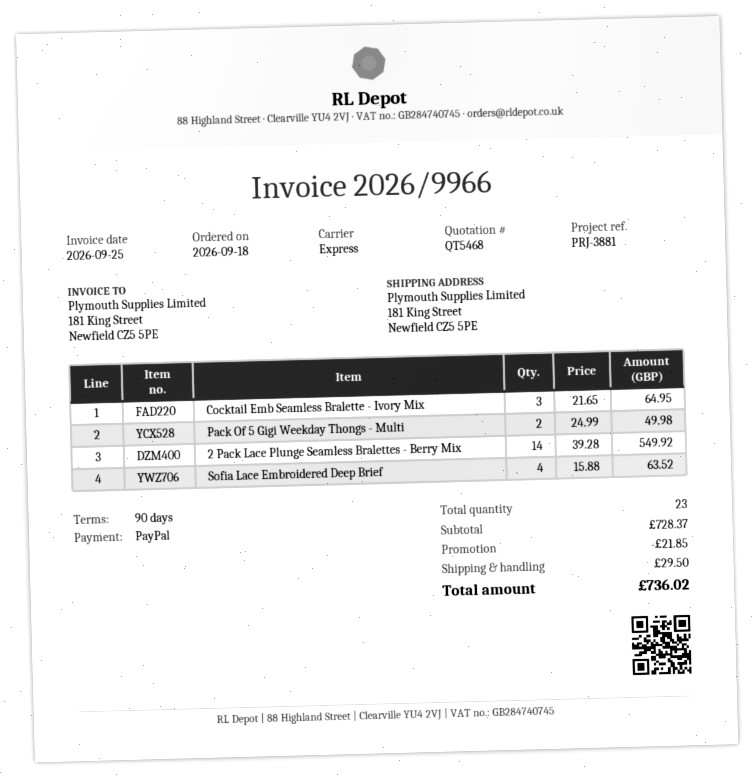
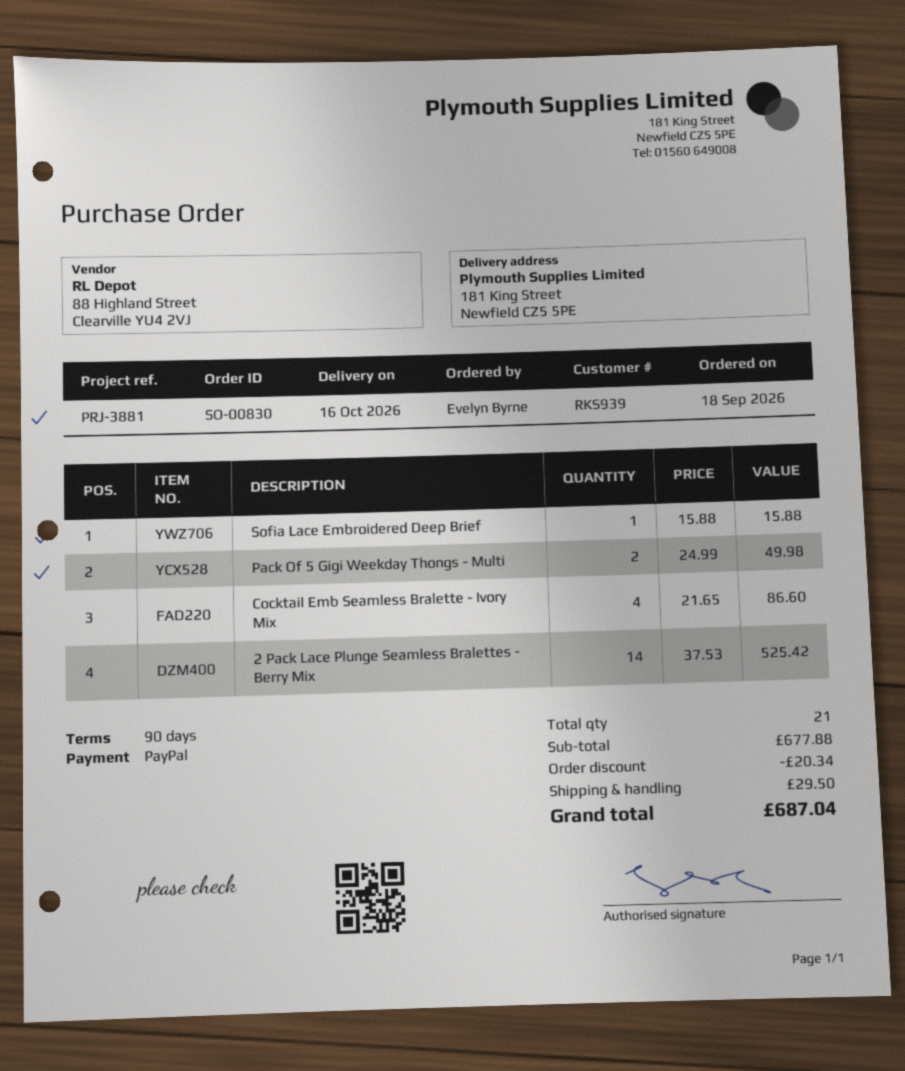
Cocktail Emb Seamless Bralette - Ivory Mix: 3 x 21.65 = 64.95 -> 4 x 21.65 = 86.60
2 Pack Lace Plunge Seamless Bralettes - Berry Mix: 14 x 39.28 = 549.92 -> 14 x 37.53 = 525.42
Sofia Lace Embroidered Deep Brief: 4 x 15.88 = 63.52 -> 1 x 15.88 = 15.88
total quantity: 23 -> 21
subtotal: 728.37 -> 677.88
discount: 21.85 -> 20.34
total: 736.02 -> 687.04

